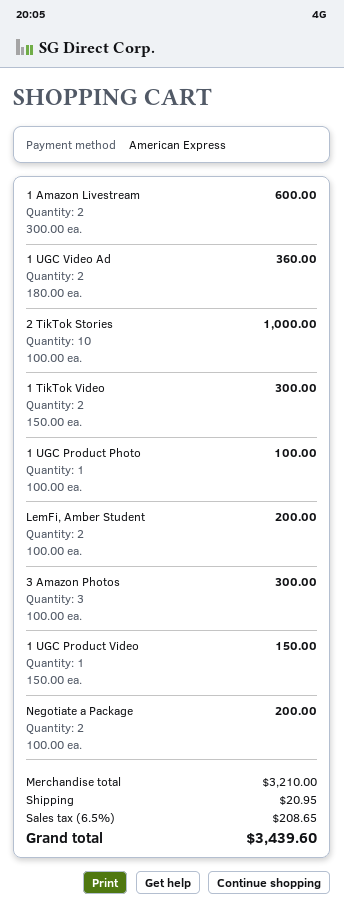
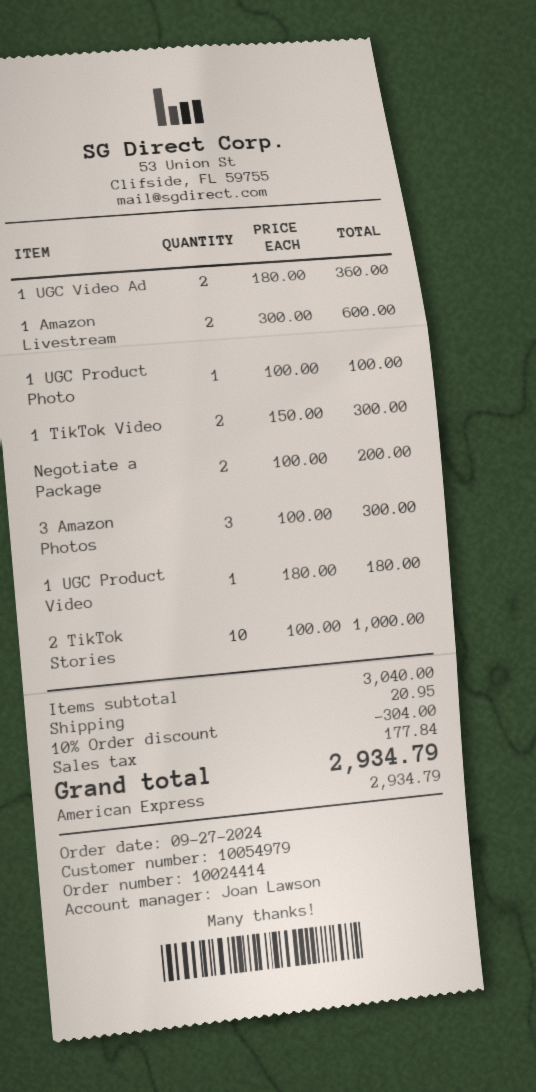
LemFi, Amber Student: 2 x 100.00 = 200.00 -> none
1 UGC Product Video: 1 x 150.00 = 150.00 -> 1 x 180.00 = 180.00
subtotal: 3210.00 -> 3040.00
discount: none -> 10% = 304.00
tax: 208.65 -> 177.84
total: 3439.60 -> 2934.79

